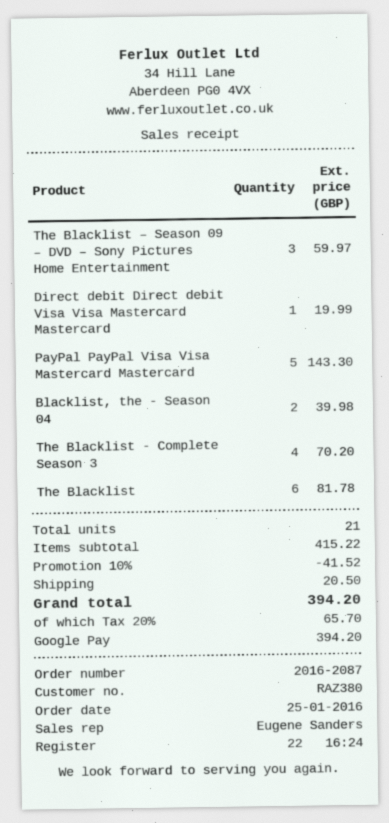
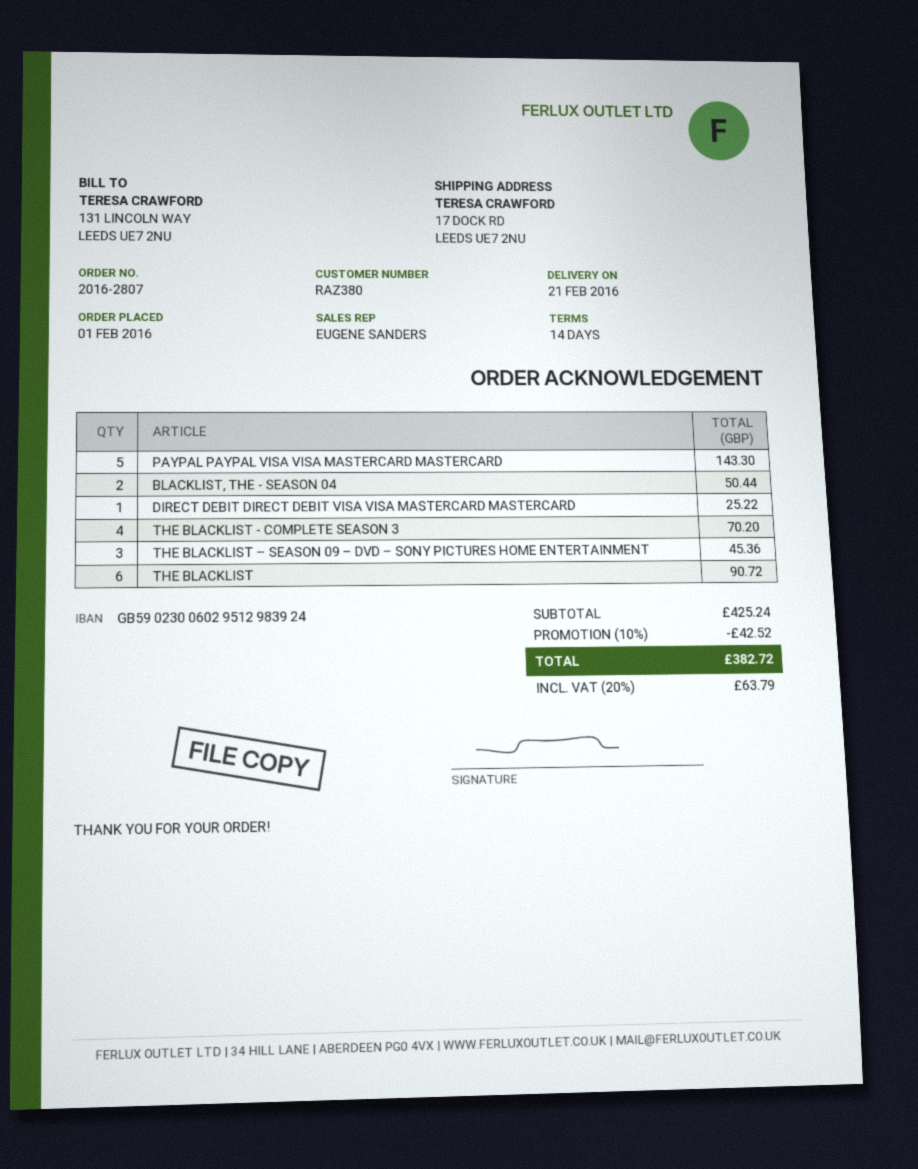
order number: 2016-2087 -> 2016-2807
order date: 2016-01-25 -> 2016-02-01
The Blacklist – Season 09 – DVD – Sony Pictures Home Entertainment: 3 for 59.97 -> 3 for 45.36
Direct debit Direct debit Visa Visa Mastercard Mastercard: 1 for 19.99 -> 1 for 25.22
Blacklist, the - Season 04: 2 for 39.98 -> 2 for 50.44
The Blacklist: 6 for 81.78 -> 6 for 90.72
subtotal: 415.22 -> 425.24
discount: 10% = 41.52 -> 10% = 42.52
shipping: 20.50 -> none
tax: 20% = 65.70 -> 20% = 63.79
total: 394.20 -> 382.72

